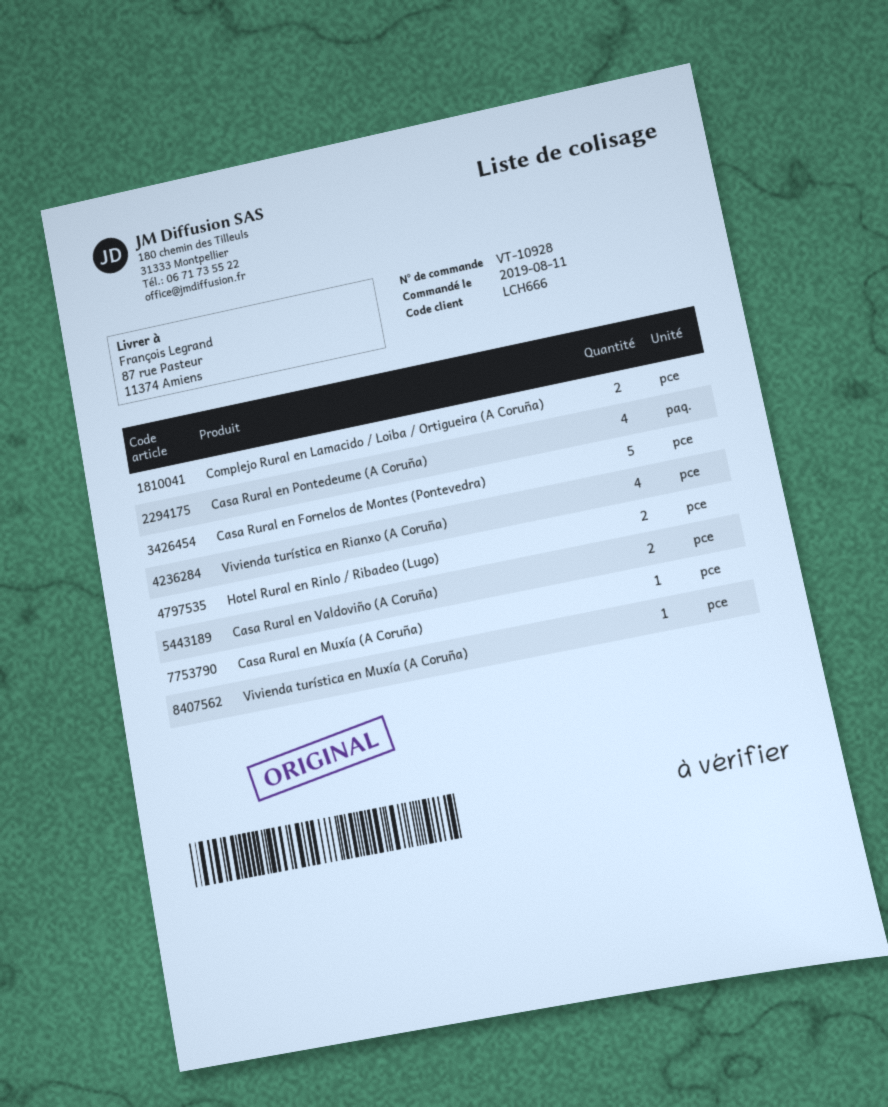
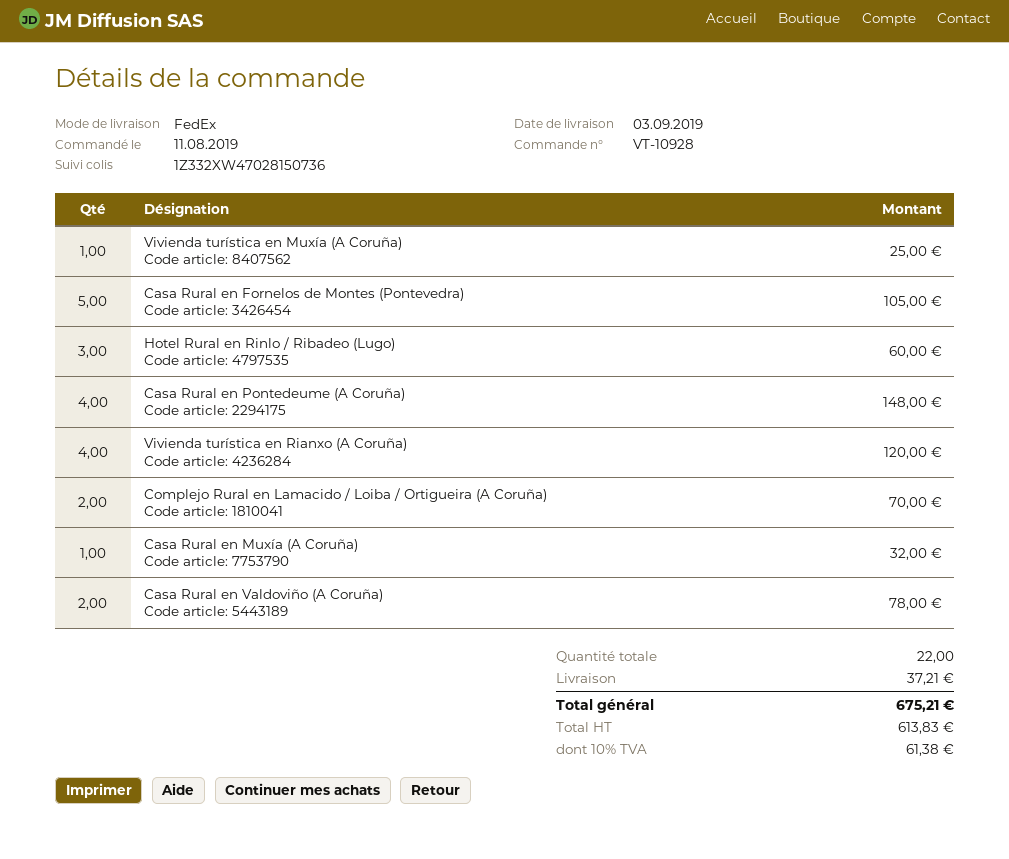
Hotel Rural en Rinlo / Ribadeo (Lugo): 2 -> 3

